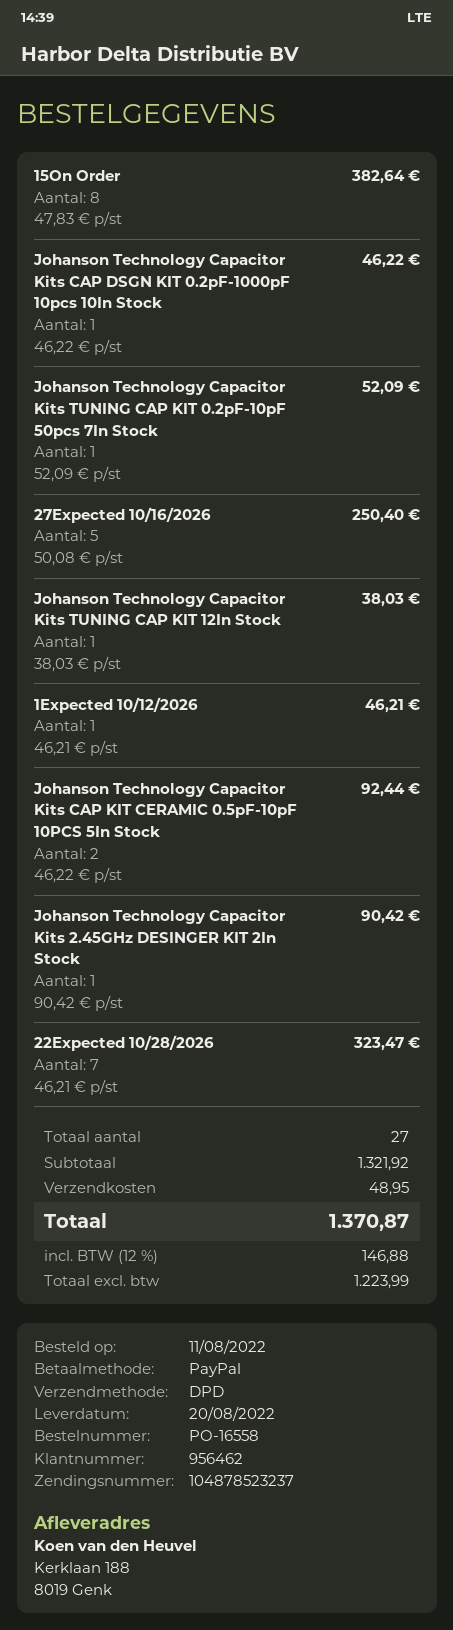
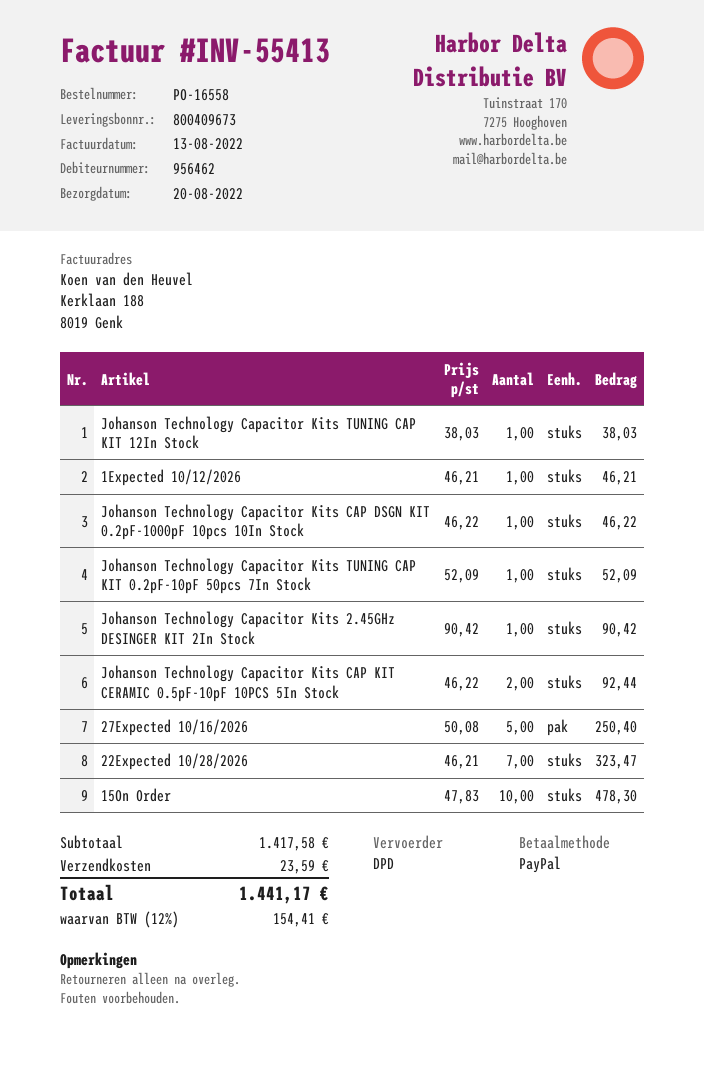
15On Order: 8 x 47.83 = 382.64 -> 10 x 47.83 = 478.30
subtotal: 1321.92 -> 1417.58
shipping: 48.95 -> 23.59
tax: 12% = 146.88 -> 12% = 154.41
total: 1370.87 -> 1441.17

